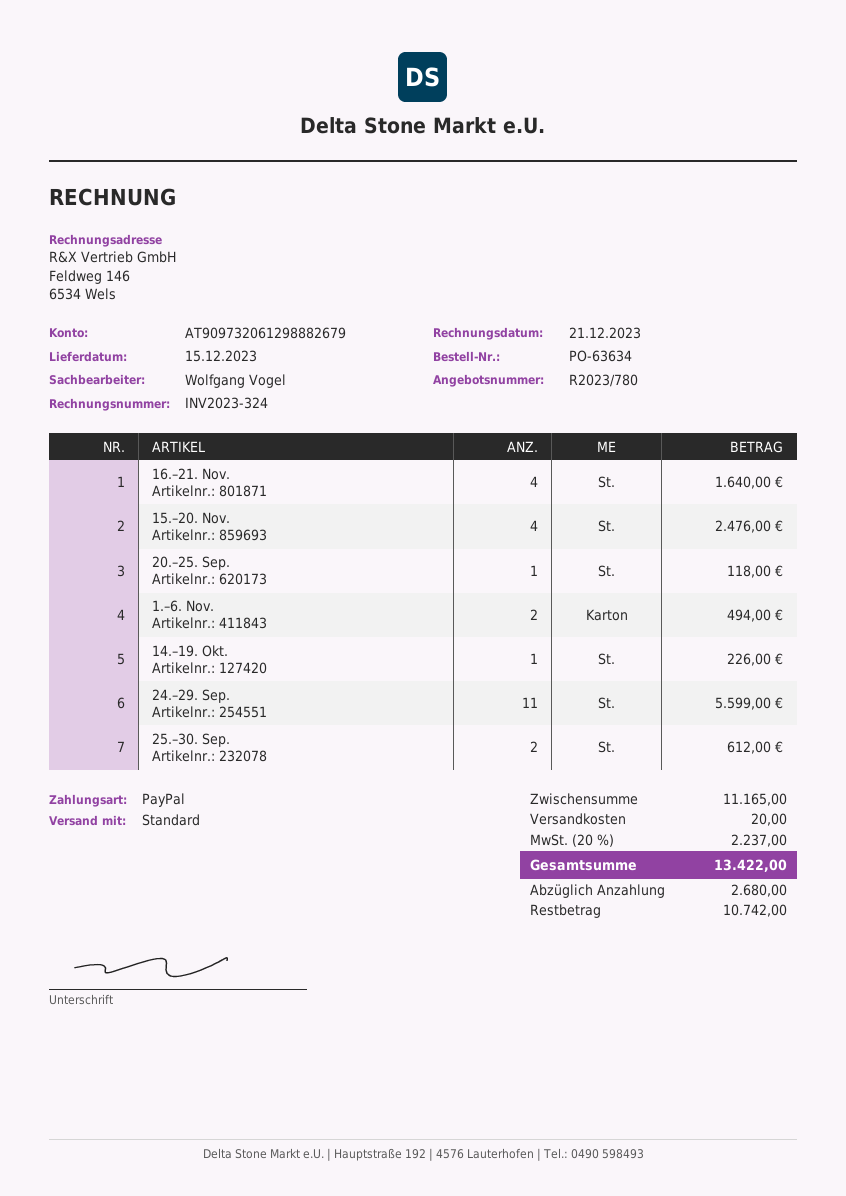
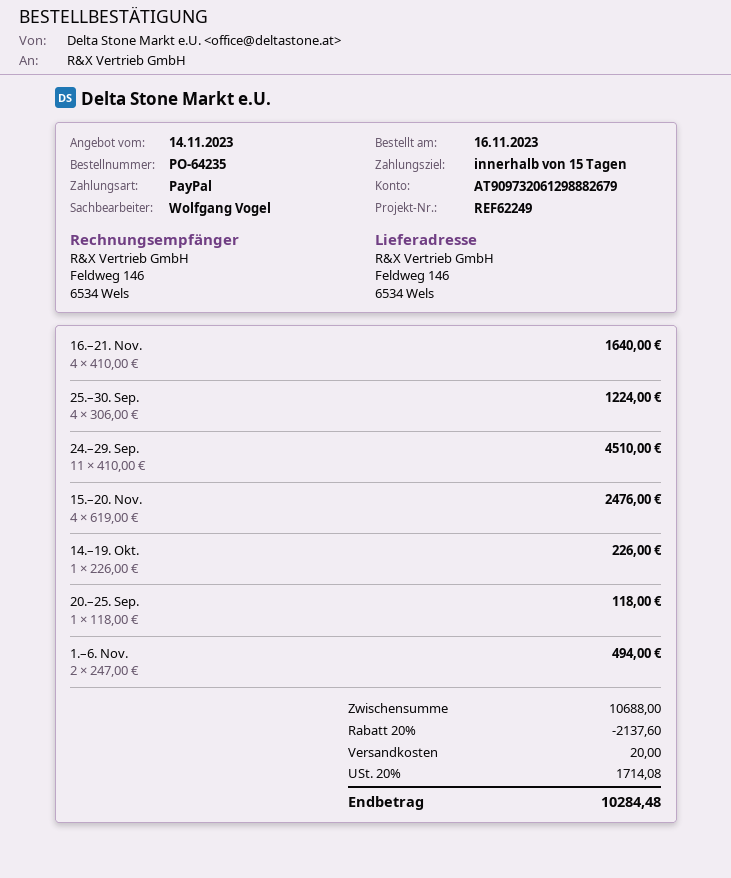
order number: PO-63634 -> PO-64235
24.–29. Sep.: 11 for 5599.00 -> 11 for 4510.00
25.–30. Sep.: 2 for 612.00 -> 4 for 1224.00
subtotal: 11165.00 -> 10688.00
discount: none -> 20% = 2137.60
tax: 20% = 2237.00 -> 20% = 1714.08
total: 13422.00 -> 10284.48

